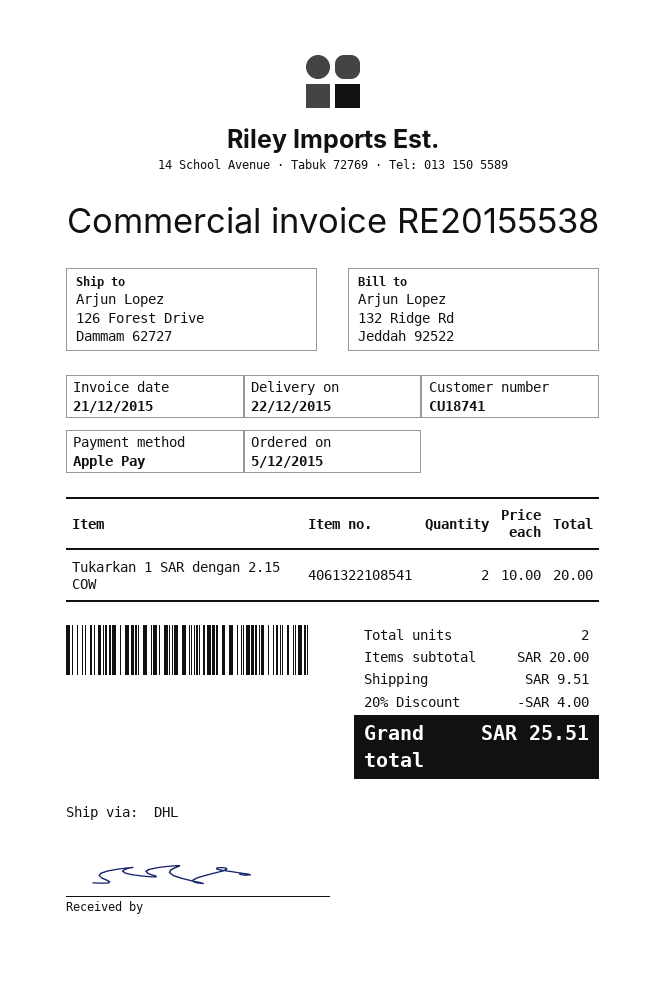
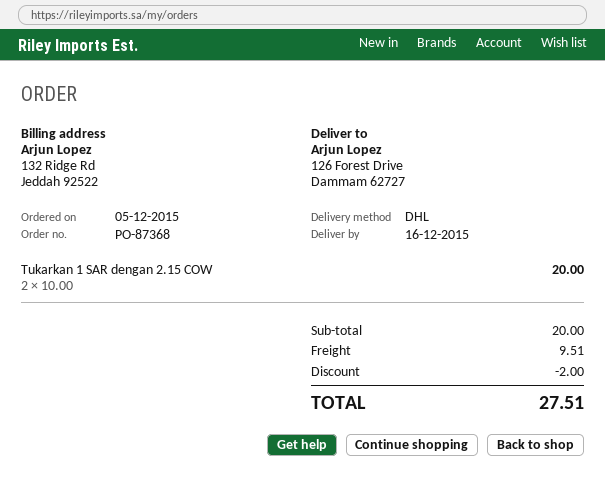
delivery date: 2015-12-22 -> 2015-12-16
discount: 4.00 -> 2.00
total: 25.51 -> 27.51

